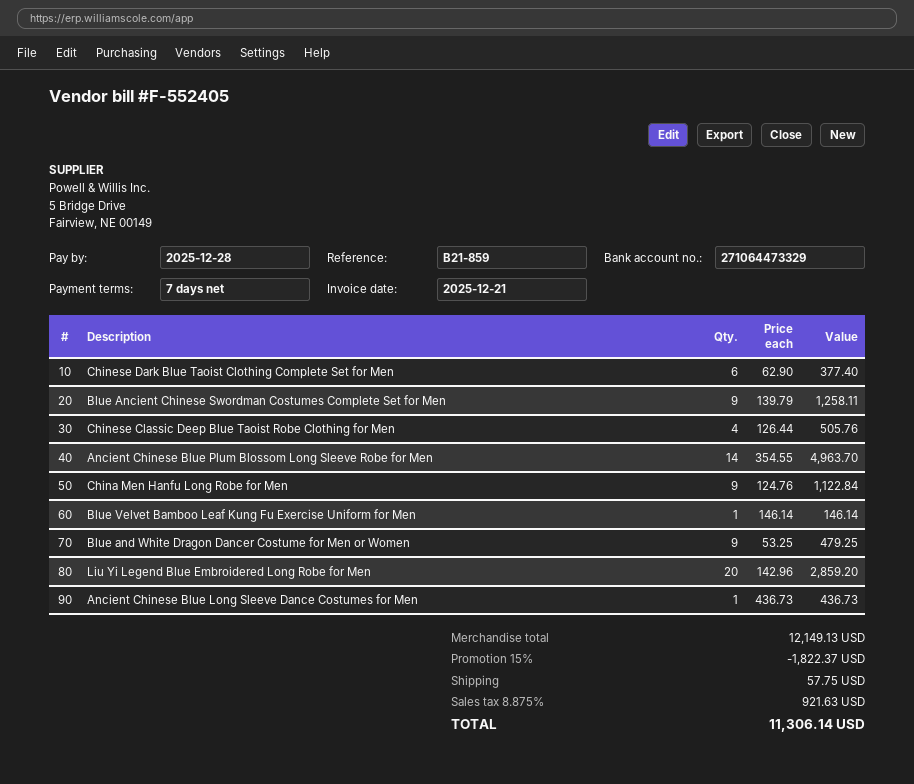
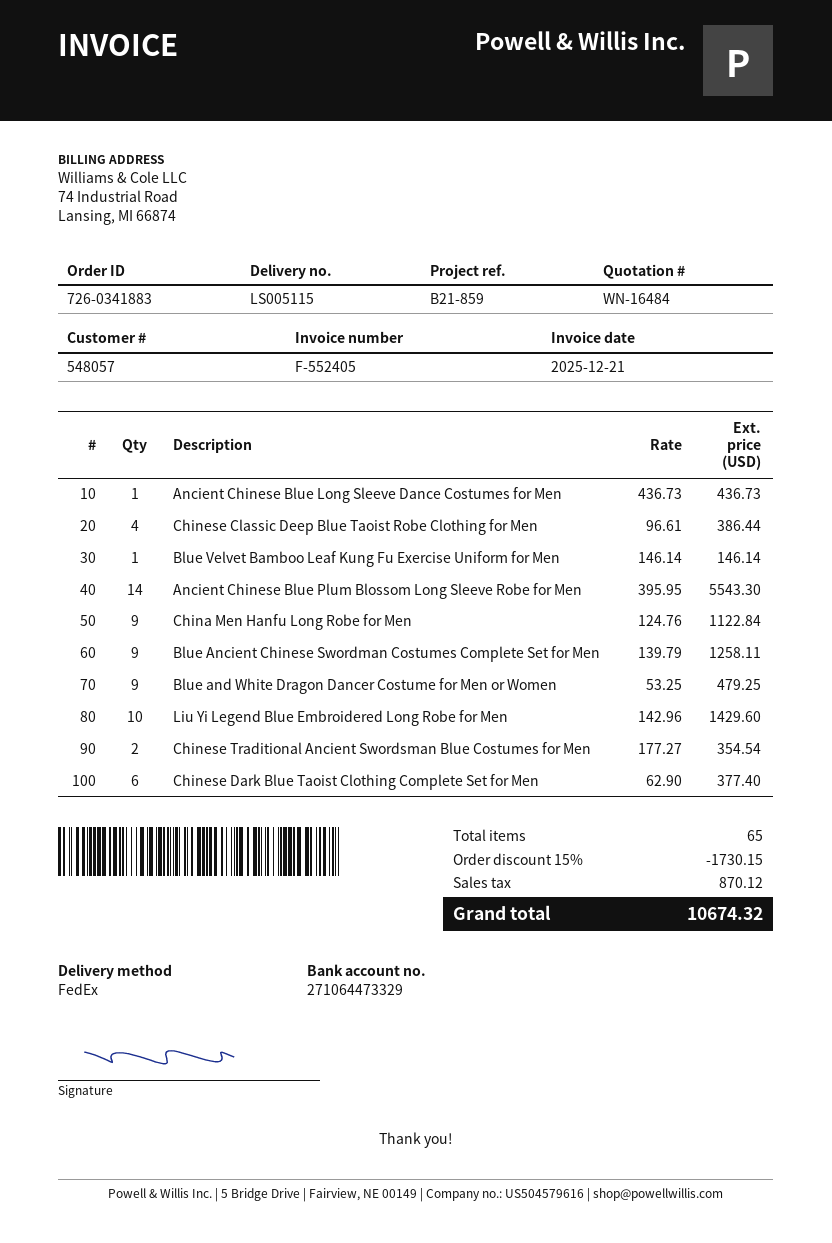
Chinese Classic Deep Blue Taoist Robe Clothing for Men: 4 x 126.44 = 505.76 -> 4 x 96.61 = 386.44
Ancient Chinese Blue Plum Blossom Long Sleeve Robe for Men: 14 x 354.55 = 4963.70 -> 14 x 395.95 = 5543.30
Liu Yi Legend Blue Embroidered Long Robe for Men: 20 x 142.96 = 2859.20 -> 10 x 142.96 = 1429.60
Chinese Traditional Ancient Swordsman Blue Costumes for Men: none -> 2 x 177.27 = 354.54
discount: 15% = 1822.37 -> 15% = 1730.15
shipping: 57.75 -> none
tax: 921.63 -> 870.12
total: 11306.14 -> 10674.32

